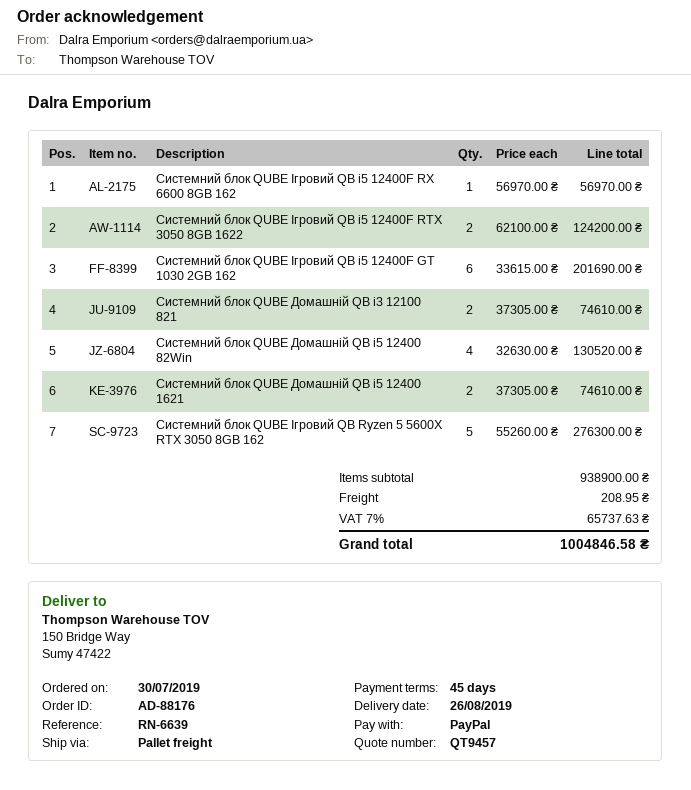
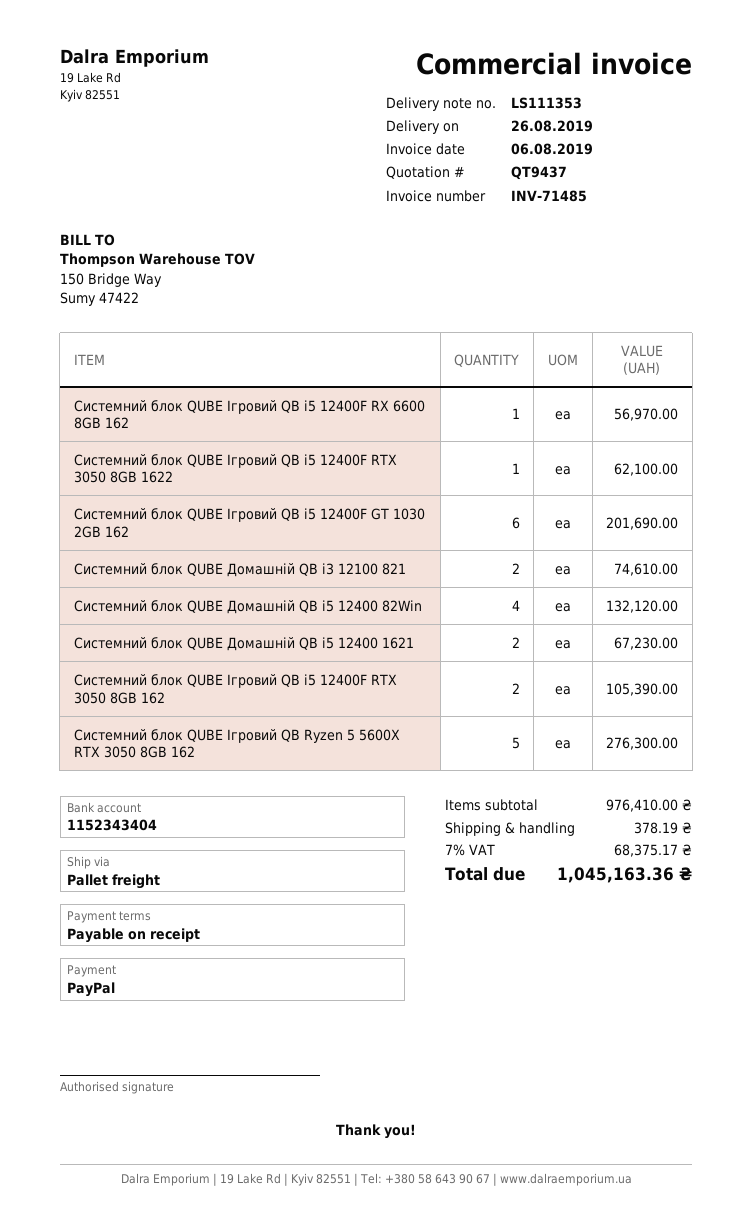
quote number: QT9457 -> QT9437
payment terms: 45 days -> on receipt
Системний блок QUBE Ігровий QB i5 12400F RTX 3050 8GB 1622: 2 for 124200.00 -> 1 for 62100.00
Системний блок QUBE Домашній QB i5 12400 82Win: 4 for 130520.00 -> 4 for 132120.00
Системний блок QUBE Домашній QB i5 12400 1621: 2 for 74610.00 -> 2 for 67230.00
Системний блок QUBE Ігровий QB i5 12400F RTX 3050 8GB 162: none -> 2 for 105390.00
subtotal: 938900.00 -> 976410.00
shipping: 208.95 -> 378.19
tax: 7% = 65737.63 -> 7% = 68375.17
total: 1004846.58 -> 1045163.36

